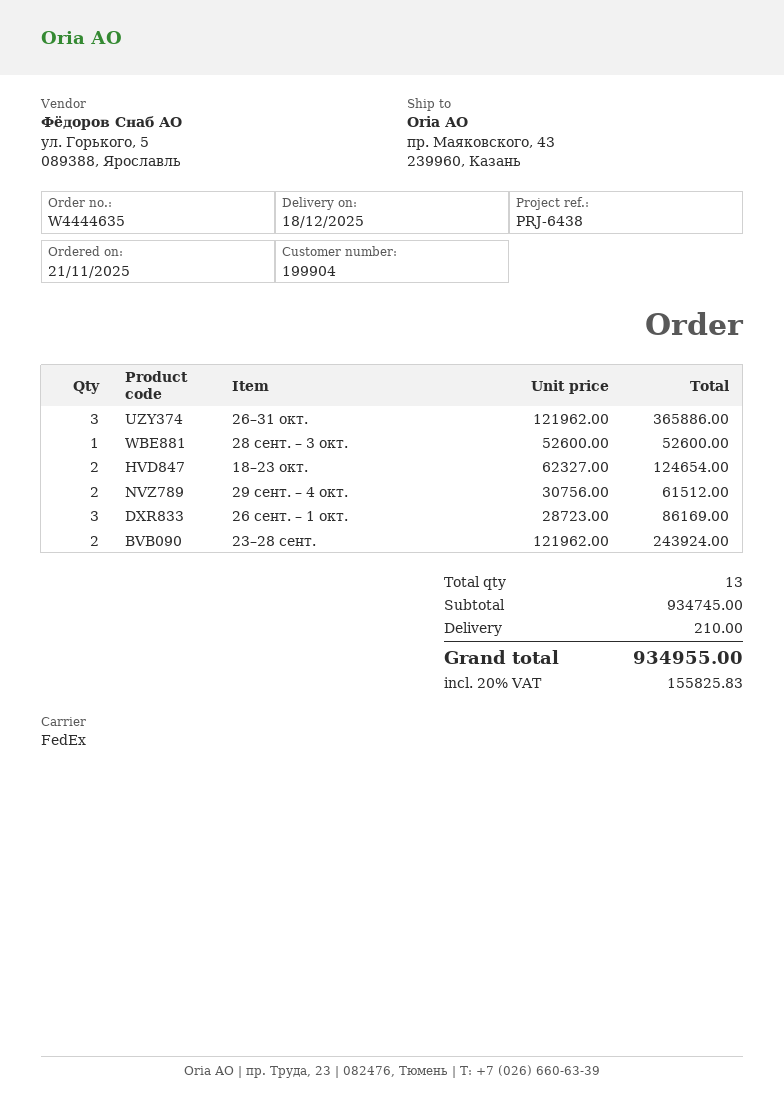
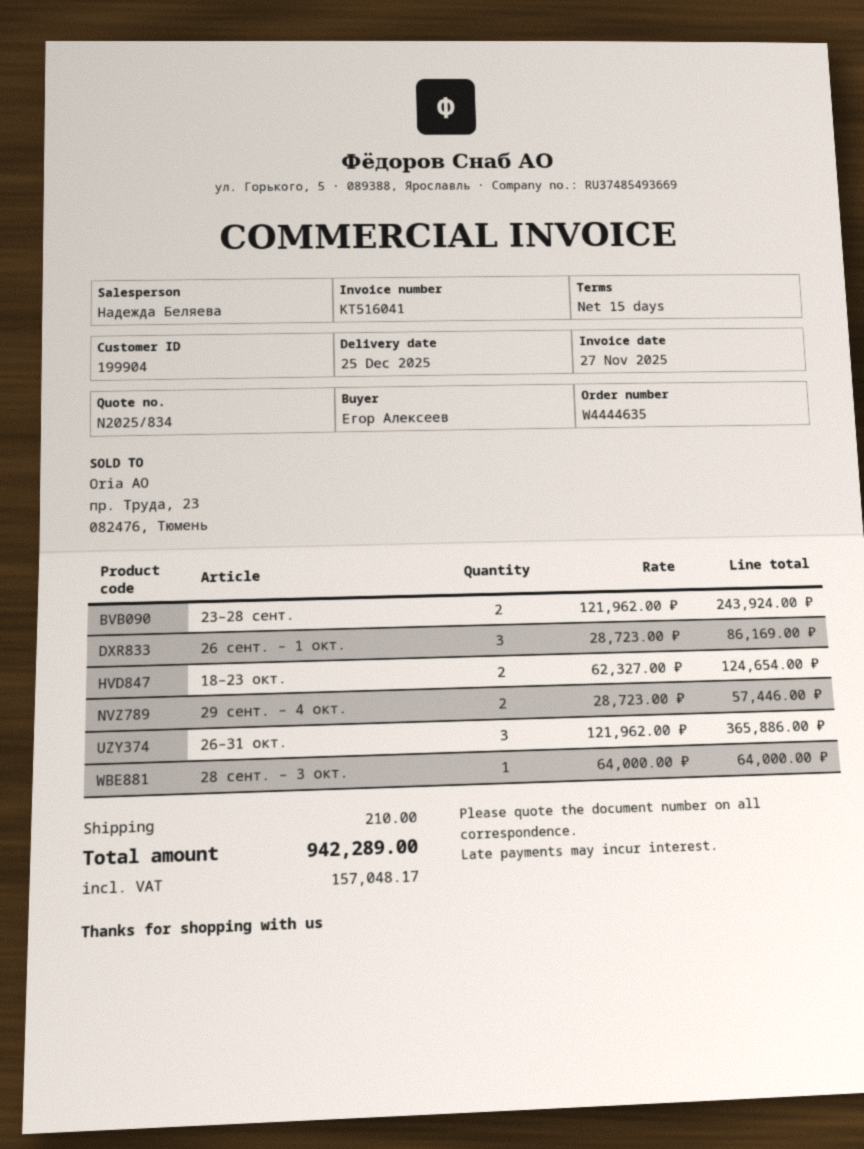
delivery date: 2025-12-18 -> 2025-12-25
28 сент. – 3 окт.: 1 x 52600.00 = 52600.00 -> 1 x 64000.00 = 64000.00
29 сент. – 4 окт.: 2 x 30756.00 = 61512.00 -> 2 x 28723.00 = 57446.00
tax: 155825.83 -> 157048.17
total: 934955.00 -> 942289.00

